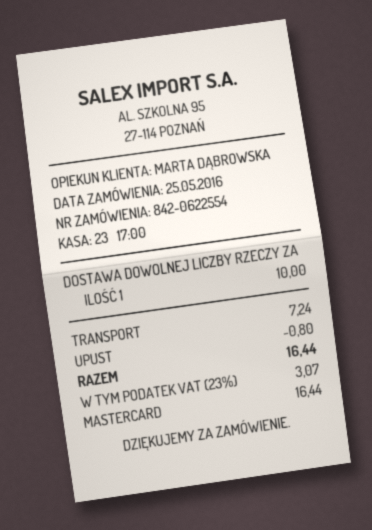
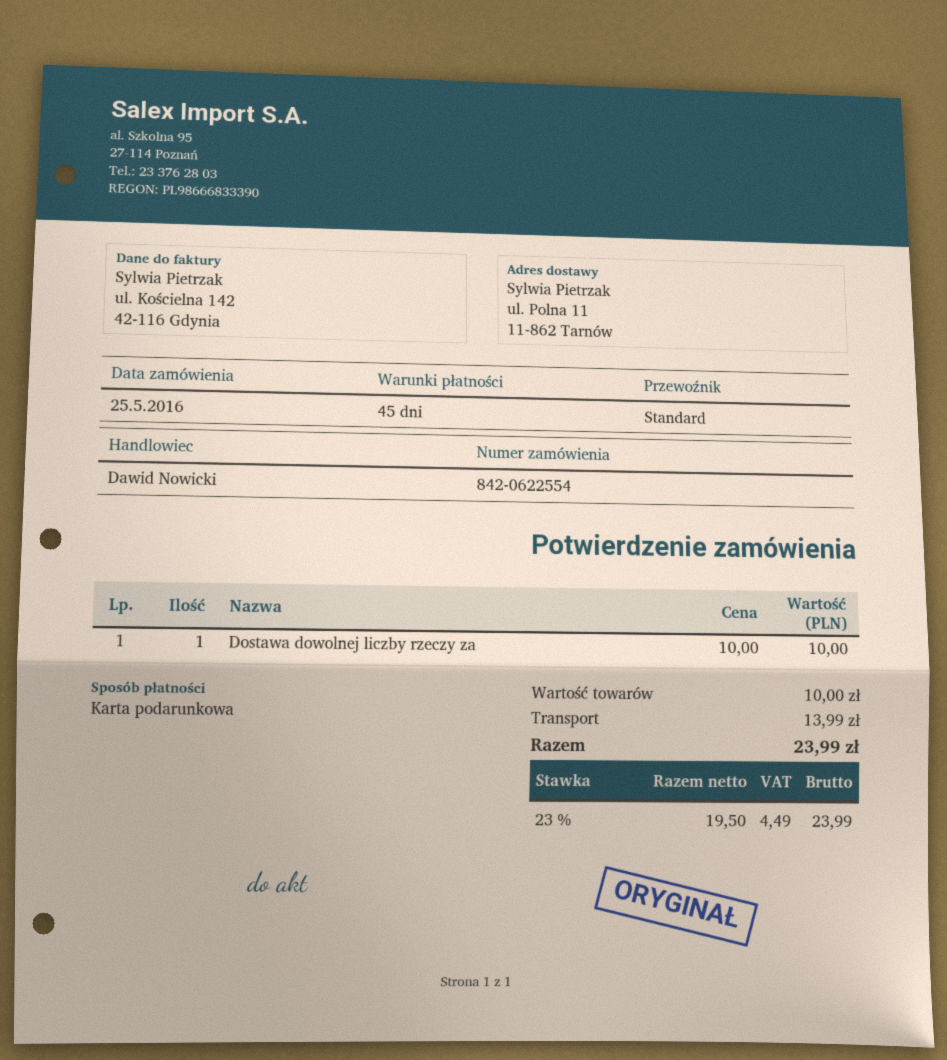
sales rep: MARTA DĄBROWSKA -> Dawid Nowicki
payment method: Mastercard -> gift card
discount: 0.80 -> none
shipping: 7.24 -> 13.99
tax: 23% = 3.07 -> 23% = 4.49
total: 16.44 -> 23.99

